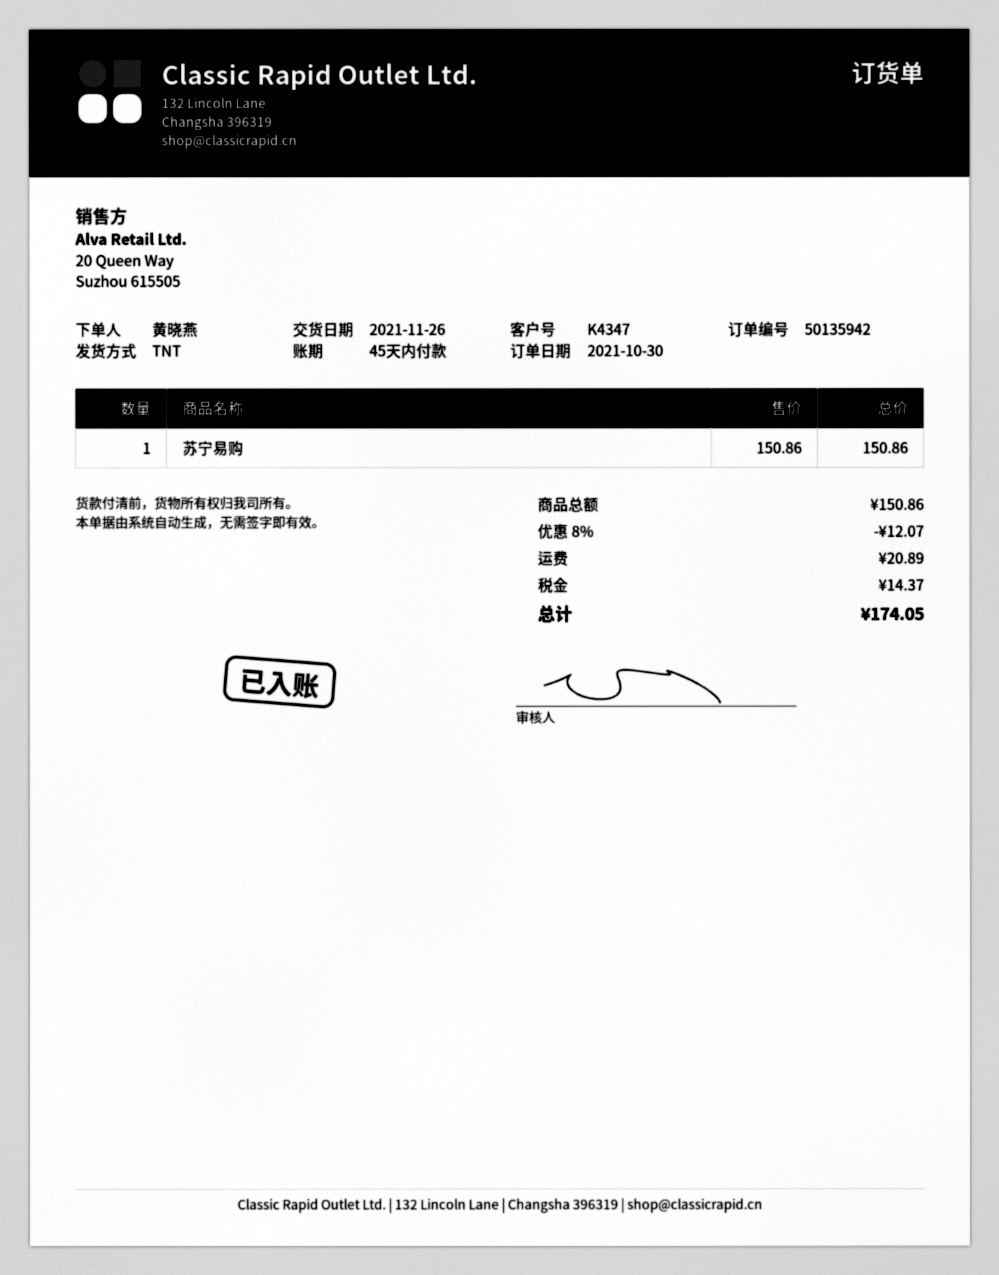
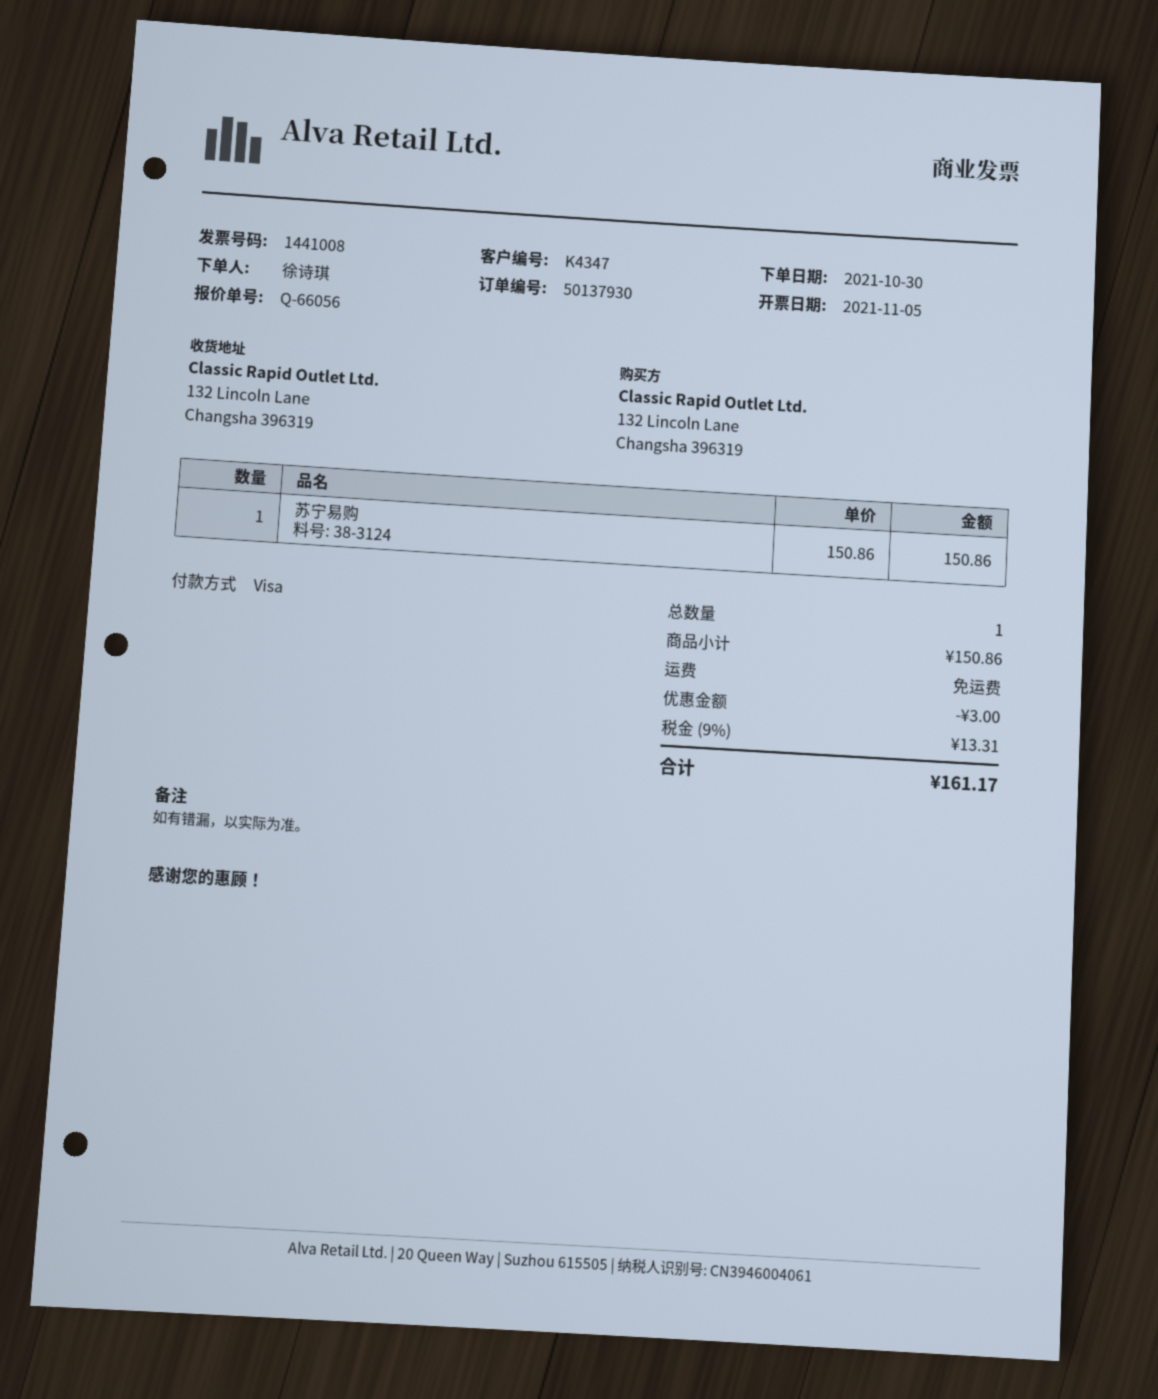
order number: 50135942 -> 50137930
ordered by: 黄晓燕 -> 徐诗琪
discount: 12.07 -> 3.00
shipping: 20.89 -> 0.00
tax: 14.37 -> 13.31
total: 174.05 -> 161.17

